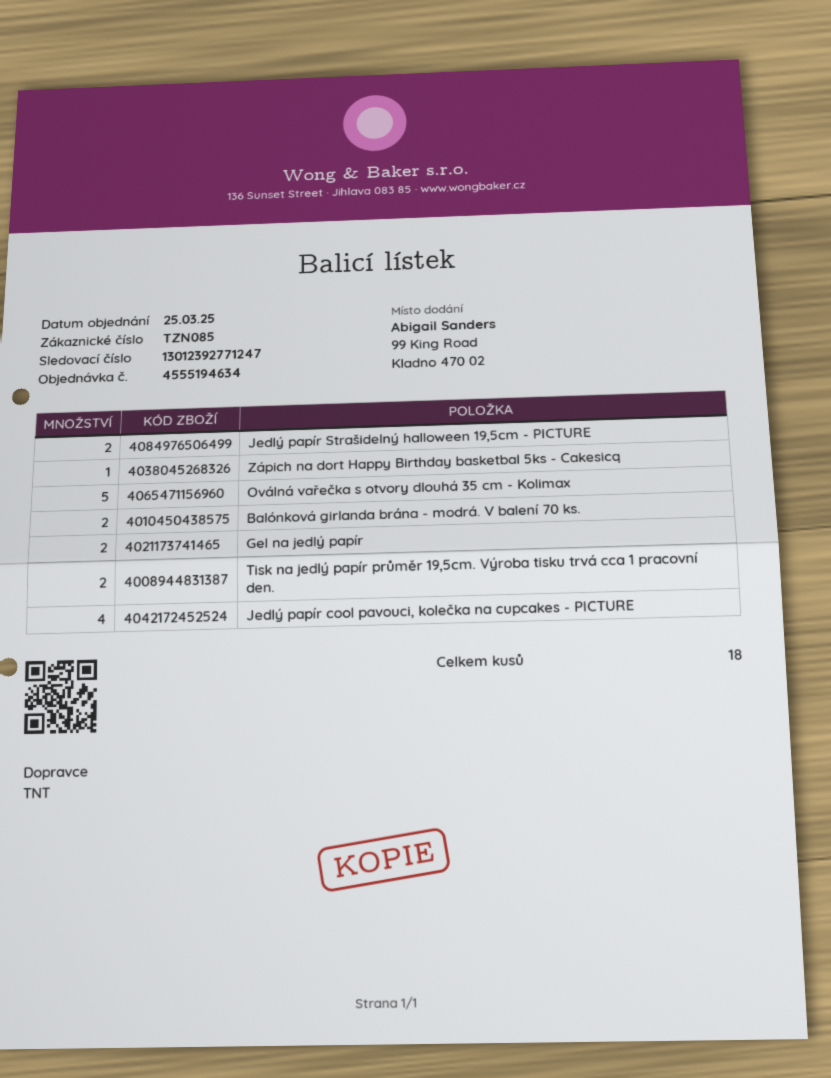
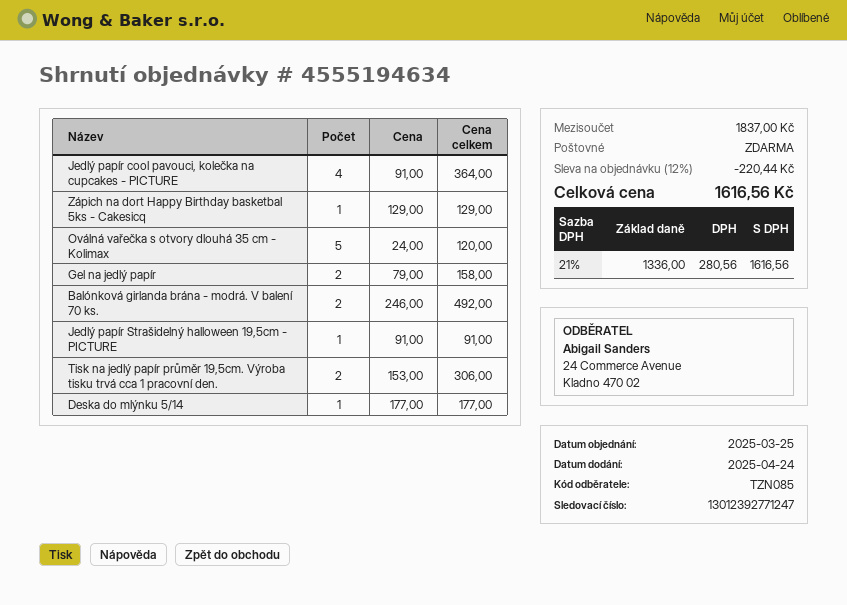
Jedlý papír Strašidelný halloween 19,5cm - PICTURE: 2 -> 1
Deska do mlýnku 5/14: none -> 1

